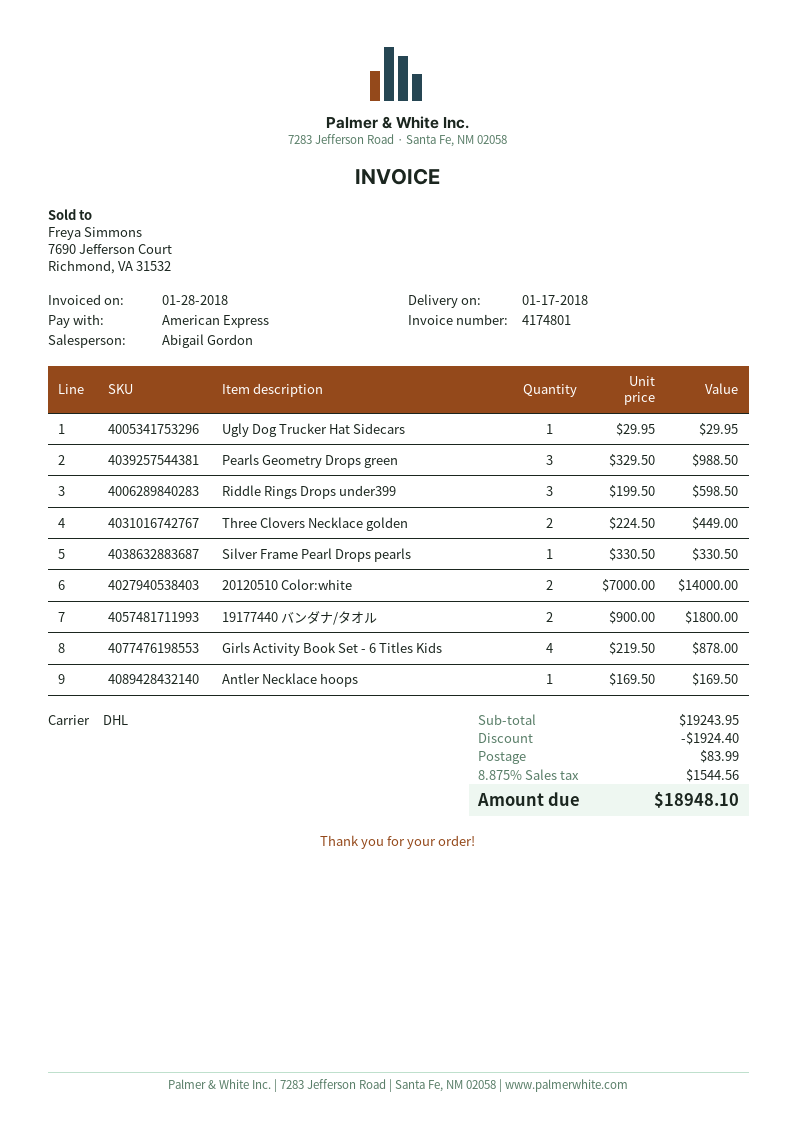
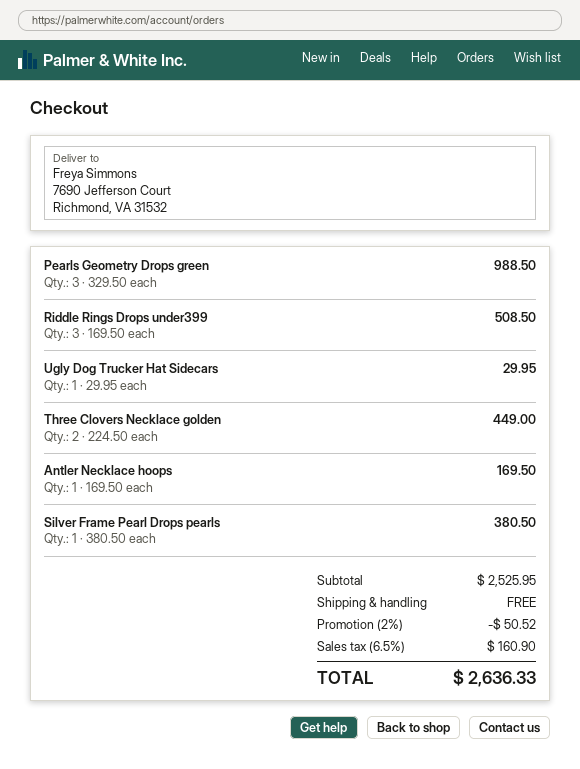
Riddle Rings Drops under399: 3 x 199.50 = 598.50 -> 3 x 169.50 = 508.50
Silver Frame Pearl Drops pearls: 1 x 330.50 = 330.50 -> 1 x 380.50 = 380.50
20120510 Color:white: 2 x 7000.00 = 14000.00 -> none
19177440 バンダナ/タオル: 2 x 900.00 = 1800.00 -> none
Girls Activity Book Set - 6 Titles Kids: 4 x 219.50 = 878.00 -> none
subtotal: 19243.95 -> 2525.95
discount: 1924.40 -> 50.52
shipping: 83.99 -> 0.00
tax: 8.875% = 1544.56 -> 6.5% = 160.90
total: 18948.10 -> 2636.33

